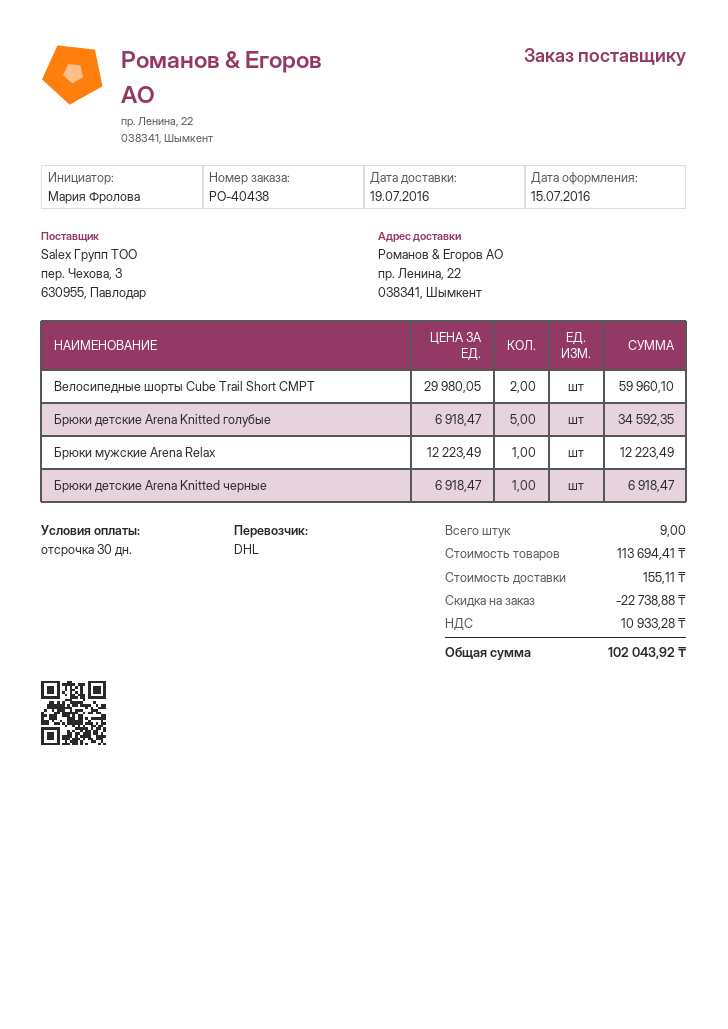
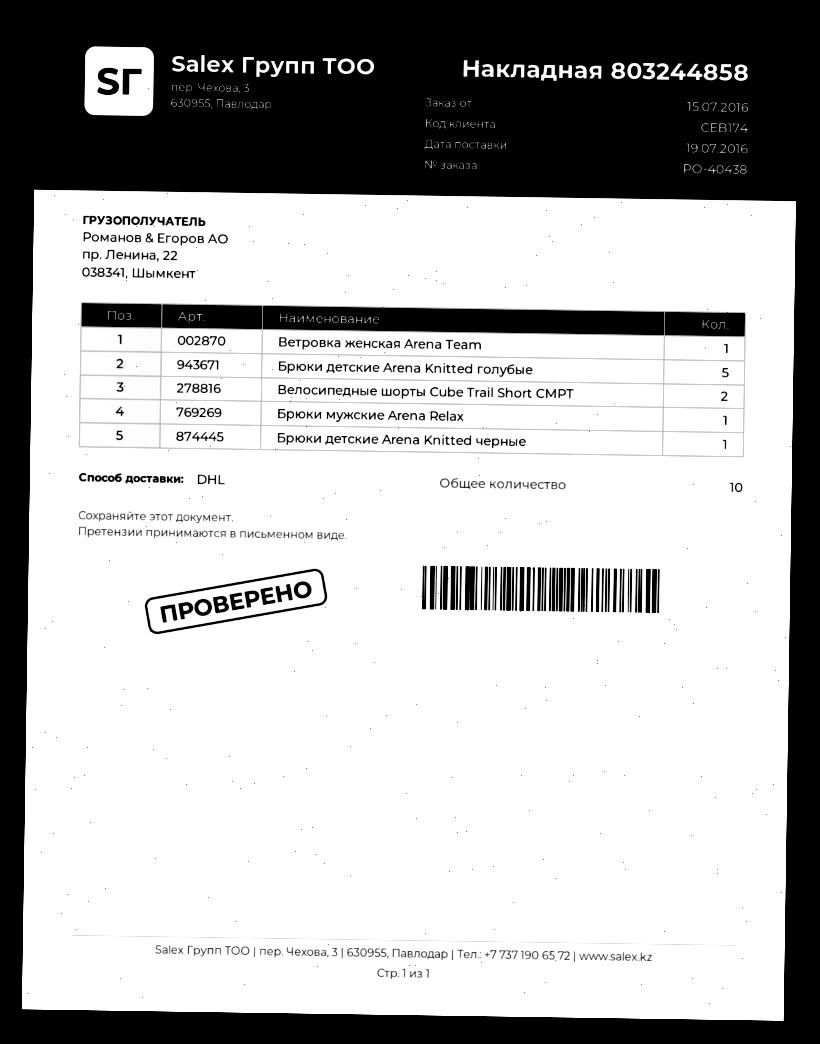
Ветровка женская Arena Team: none -> 1
total quantity: 9 -> 10

